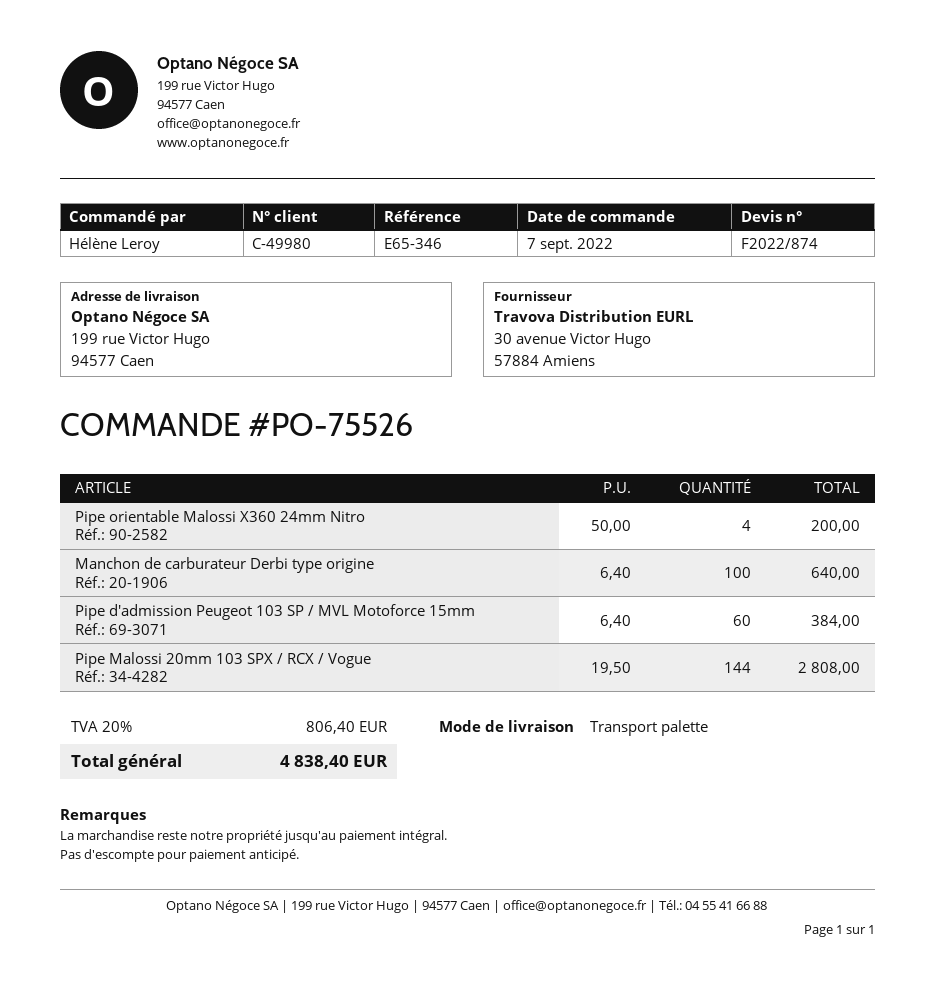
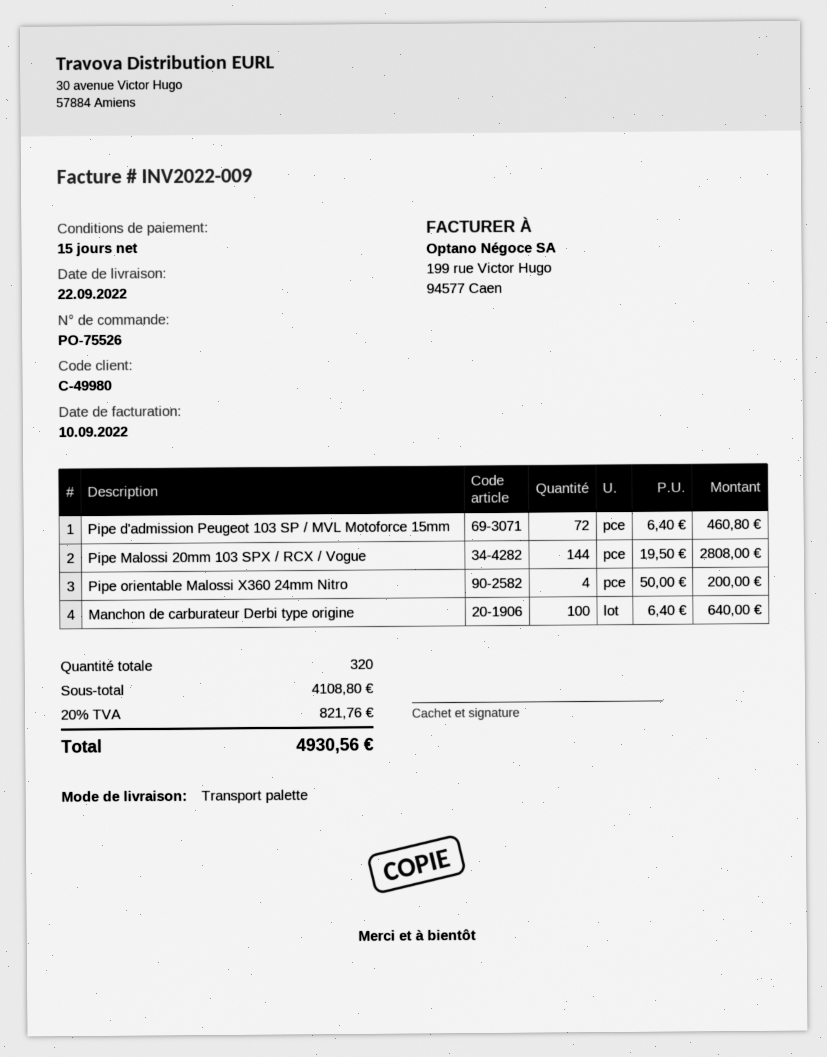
Pipe d'admission Peugeot 103 SP / MVL Motoforce 15mm: 60 x 6.40 = 384.00 -> 72 x 6.40 = 460.80
tax: 20% = 806.40 -> 20% = 821.76
total: 4838.40 -> 4930.56

